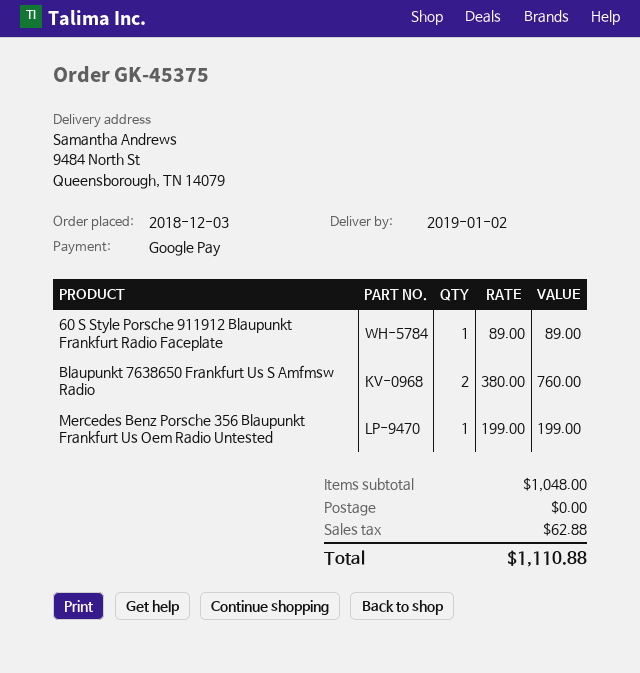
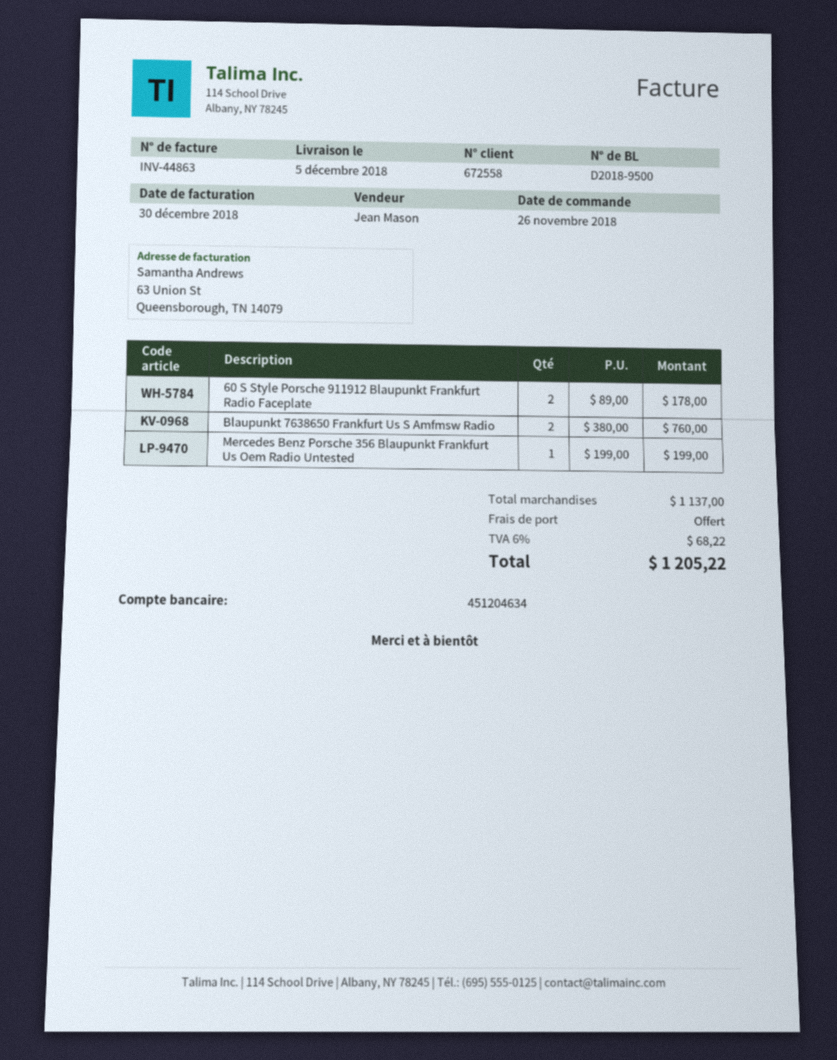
order date: 2018-12-03 -> 2018-11-26
delivery date: 2019-01-02 -> 2018-12-05
60 S Style Porsche 911912 Blaupunkt Frankfurt Radio Faceplate: 1 x 89.00 = 89.00 -> 2 x 89.00 = 178.00
subtotal: 1048.00 -> 1137.00
tax: 62.88 -> 68.22
total: 1110.88 -> 1205.22

